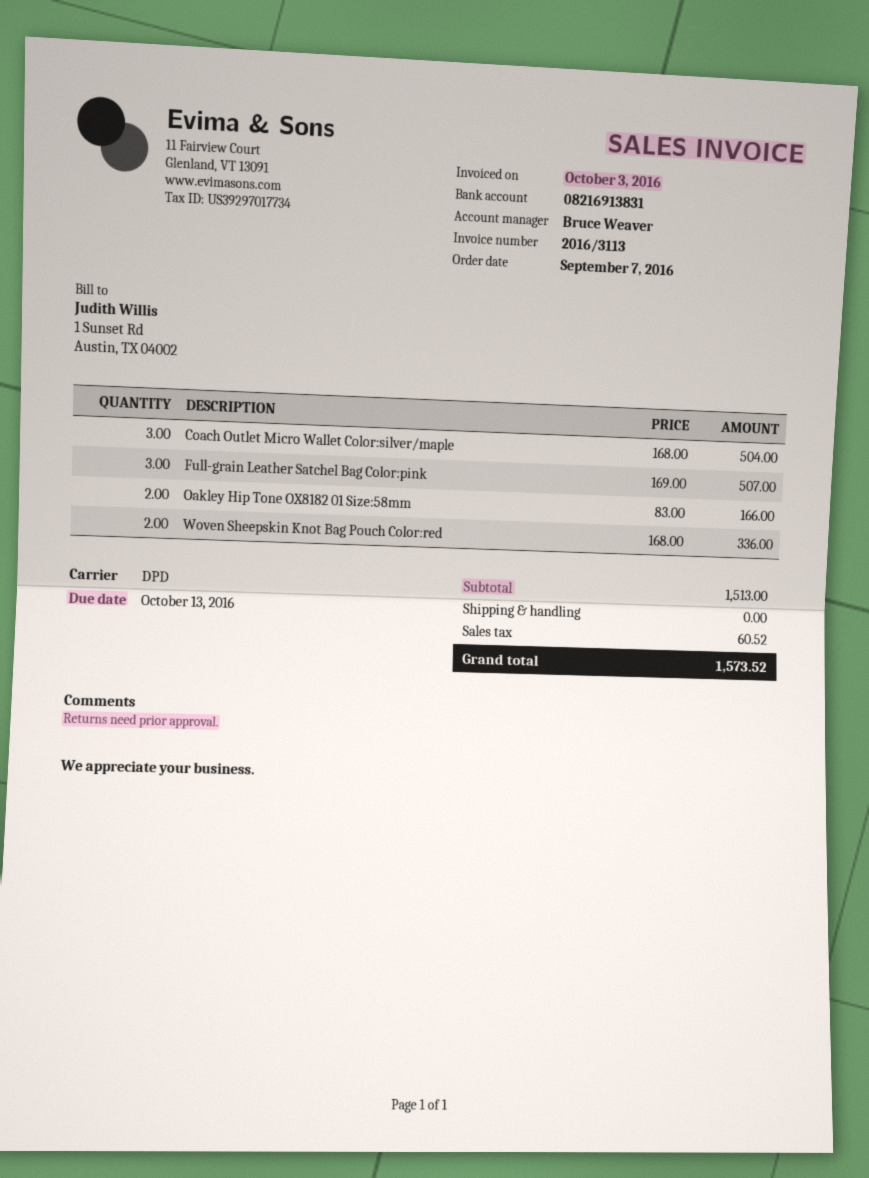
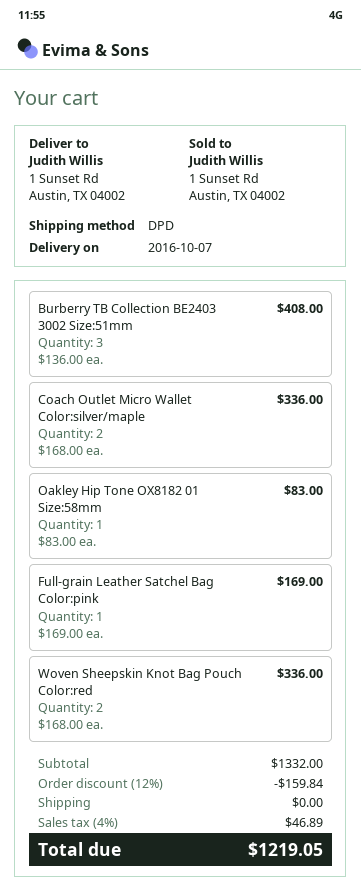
Coach Outlet Micro Wallet Color:silver/maple: 3 x 168.00 = 504.00 -> 2 x 168.00 = 336.00
Full-grain Leather Satchel Bag Color:pink: 3 x 169.00 = 507.00 -> 1 x 169.00 = 169.00
Oakley Hip Tone OX8182 01 Size:58mm: 2 x 83.00 = 166.00 -> 1 x 83.00 = 83.00
Burberry TB Collection BE2403 3002 Size:51mm: none -> 3 x 136.00 = 408.00
subtotal: 1513.00 -> 1332.00
discount: none -> 12% = 159.84
tax: 60.52 -> 46.89
total: 1573.52 -> 1219.05

